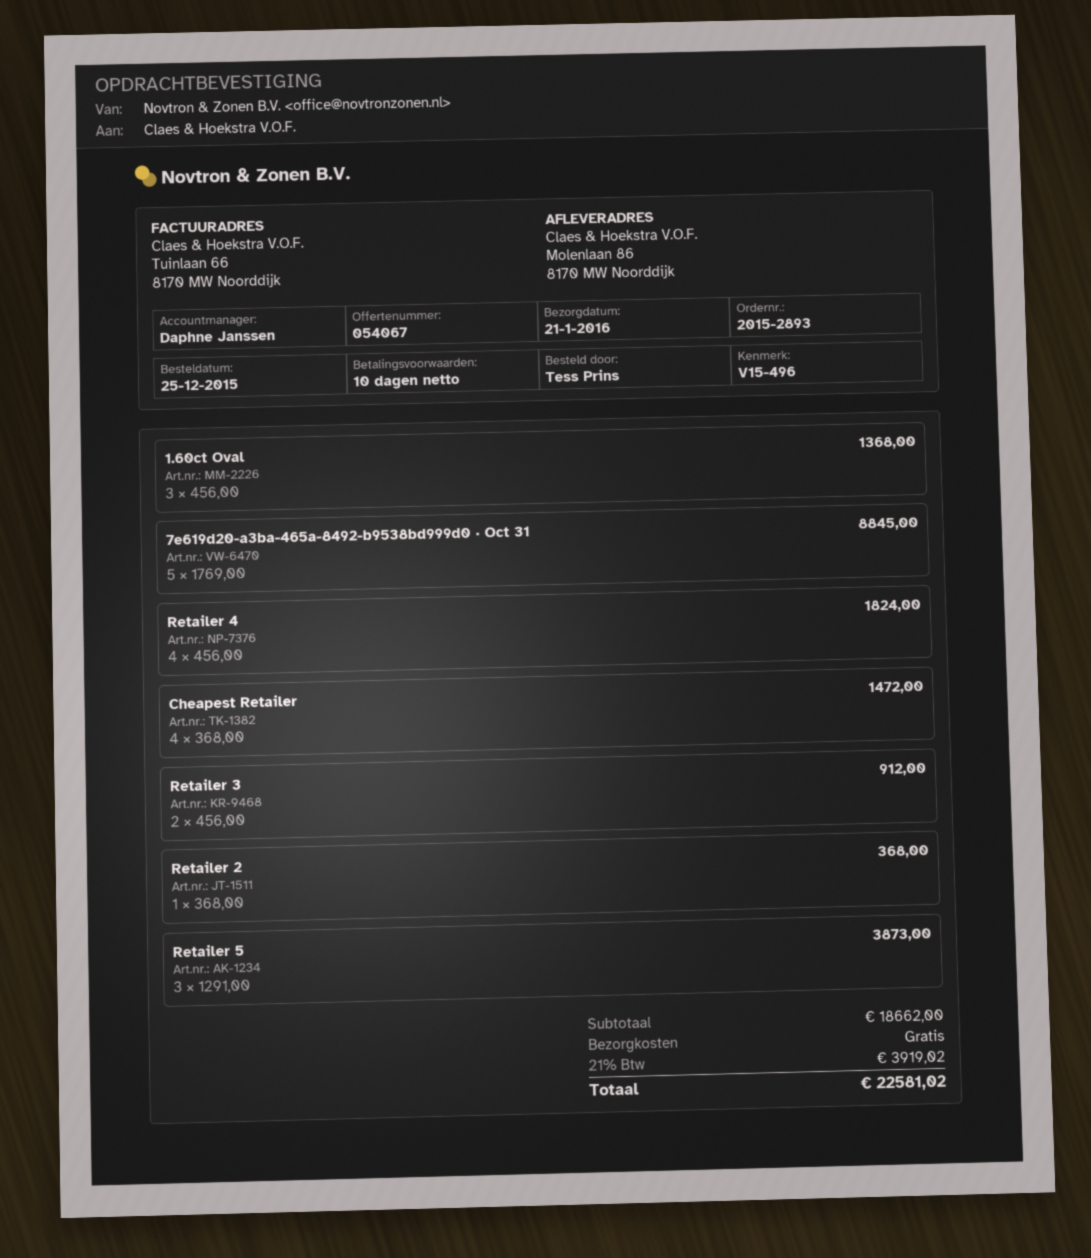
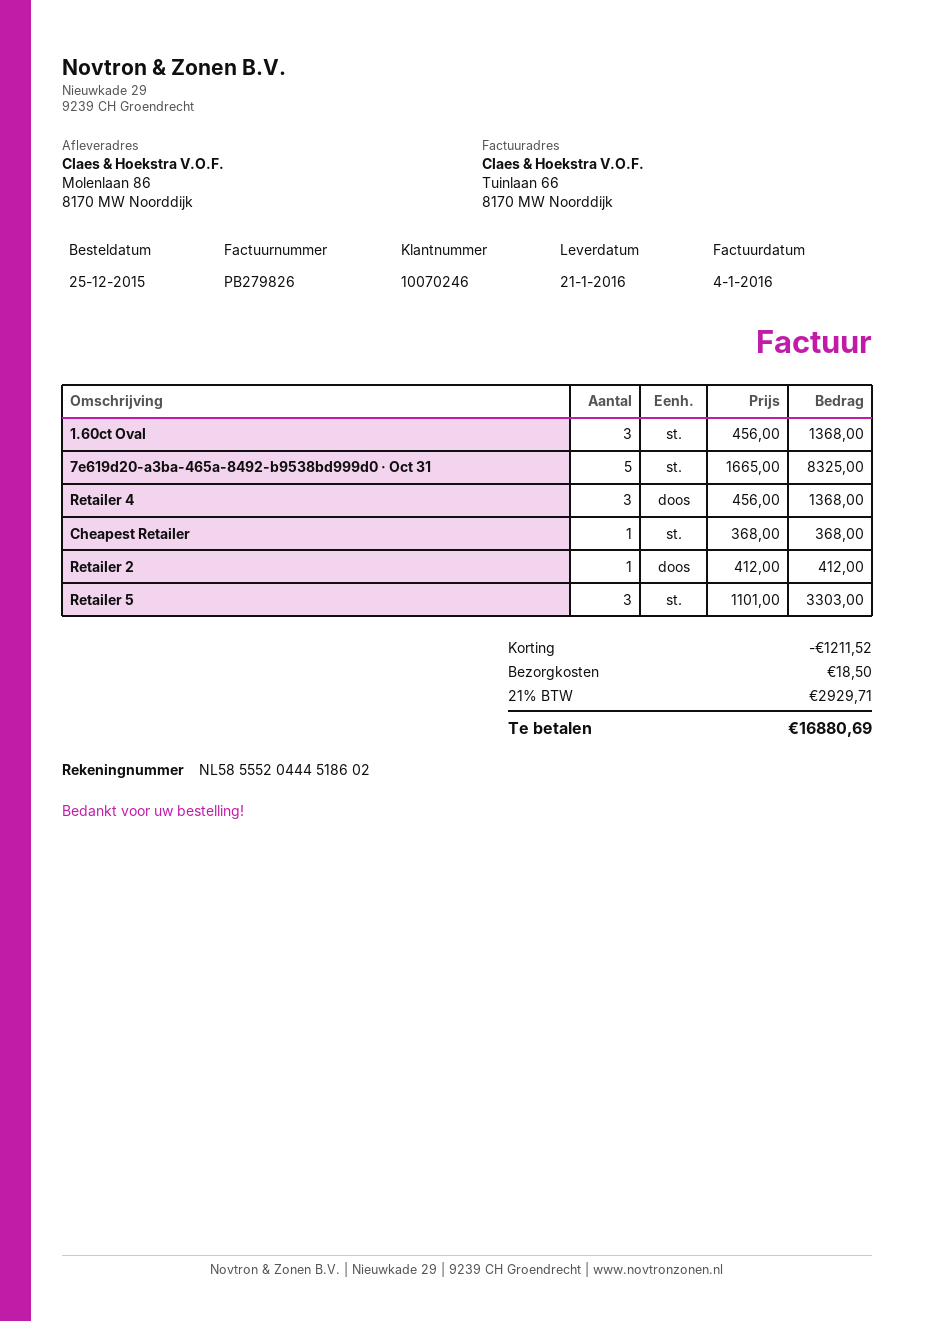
7e619d20-a3ba-465a-8492-b9538bd999d0 · Oct 31: 5 x 1769.00 = 8845.00 -> 5 x 1665.00 = 8325.00
Retailer 4: 4 x 456.00 = 1824.00 -> 3 x 456.00 = 1368.00
Cheapest Retailer: 4 x 368.00 = 1472.00 -> 1 x 368.00 = 368.00
Retailer 3: 2 x 456.00 = 912.00 -> none
Retailer 2: 1 x 368.00 = 368.00 -> 1 x 412.00 = 412.00
Retailer 5: 3 x 1291.00 = 3873.00 -> 3 x 1101.00 = 3303.00
discount: none -> 1211.52
shipping: 0.00 -> 18.50
tax: 21% = 3919.02 -> 21% = 2929.71
total: 22581.02 -> 16880.69

